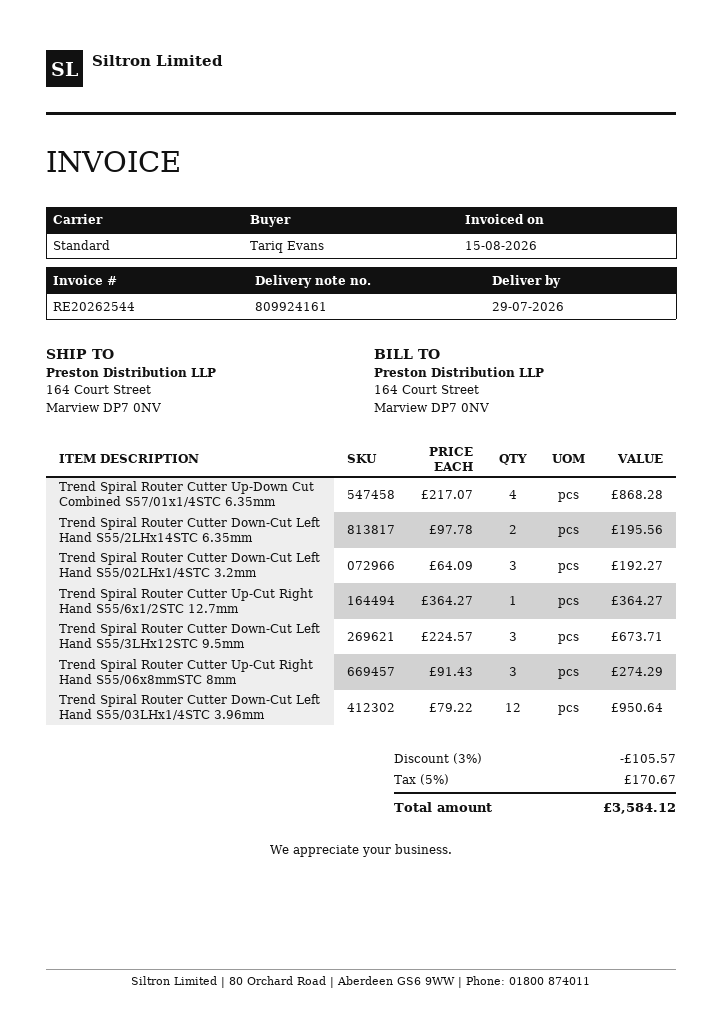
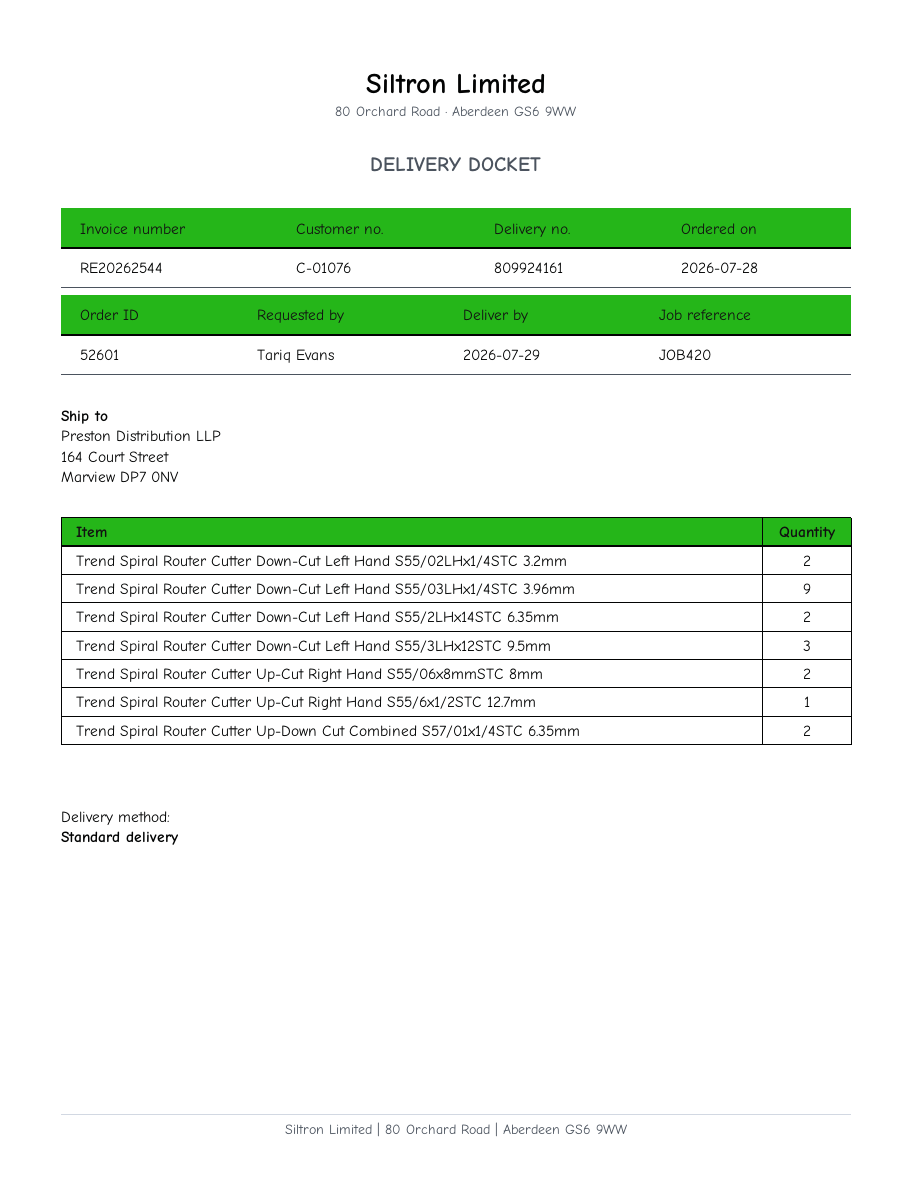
Trend Spiral Router Cutter Up-Down Cut Combined S57/01x1/4STC 6.35mm: 4 -> 2
Trend Spiral Router Cutter Down-Cut Left Hand S55/02LHx1/4STC 3.2mm: 3 -> 2
Trend Spiral Router Cutter Up-Cut Right Hand S55/06x8mmSTC 8mm: 3 -> 2
Trend Spiral Router Cutter Down-Cut Left Hand S55/03LHx1/4STC 3.96mm: 12 -> 9

